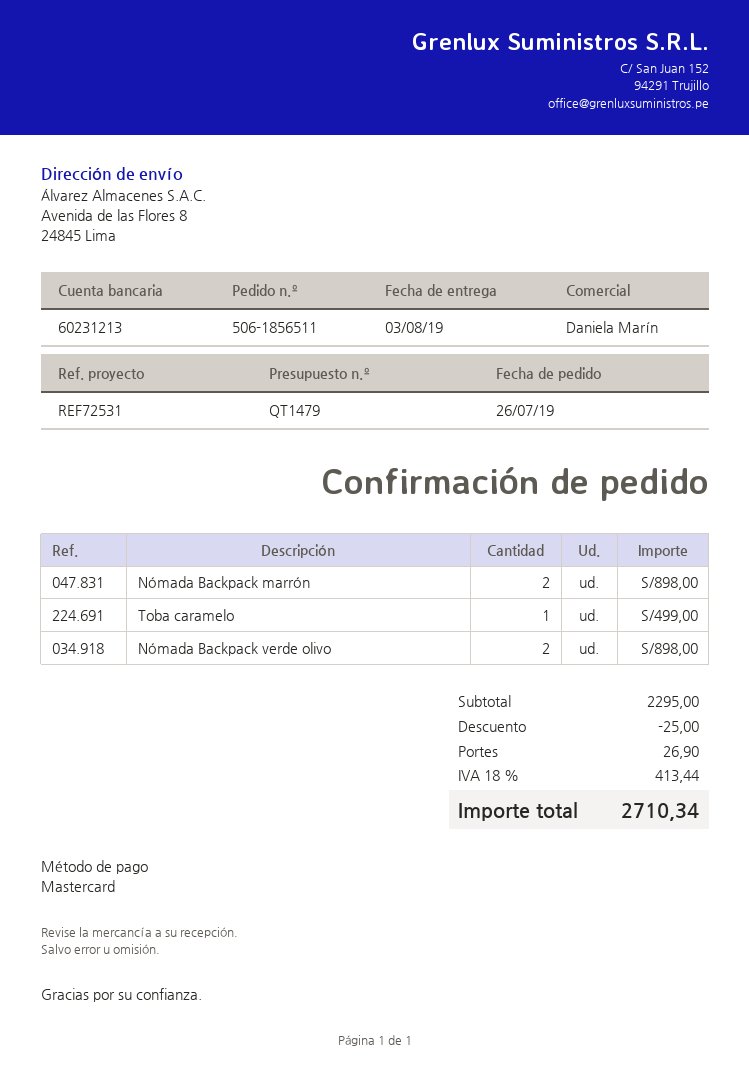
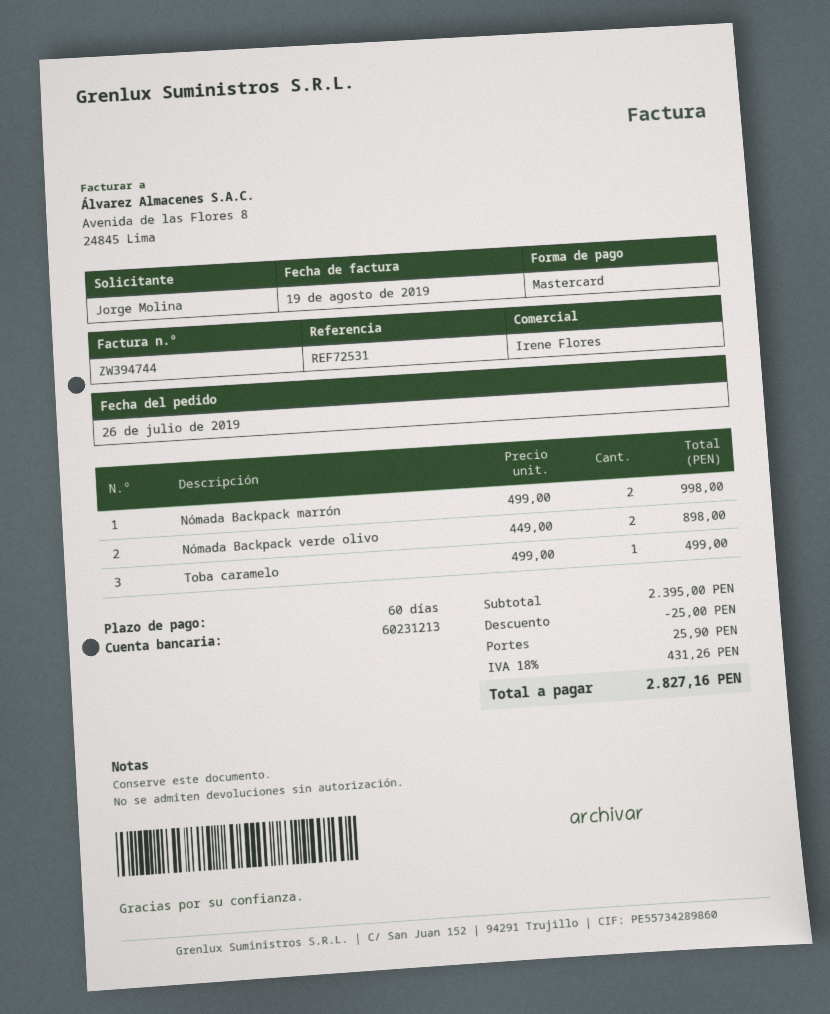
sales rep: Daniela Marín -> Irene Flores
Nómada Backpack marrón: 2 for 898.00 -> 2 for 998.00
subtotal: 2295.00 -> 2395.00
shipping: 26.90 -> 25.90
tax: 18% = 413.44 -> 18% = 431.26
total: 2710.34 -> 2827.16

